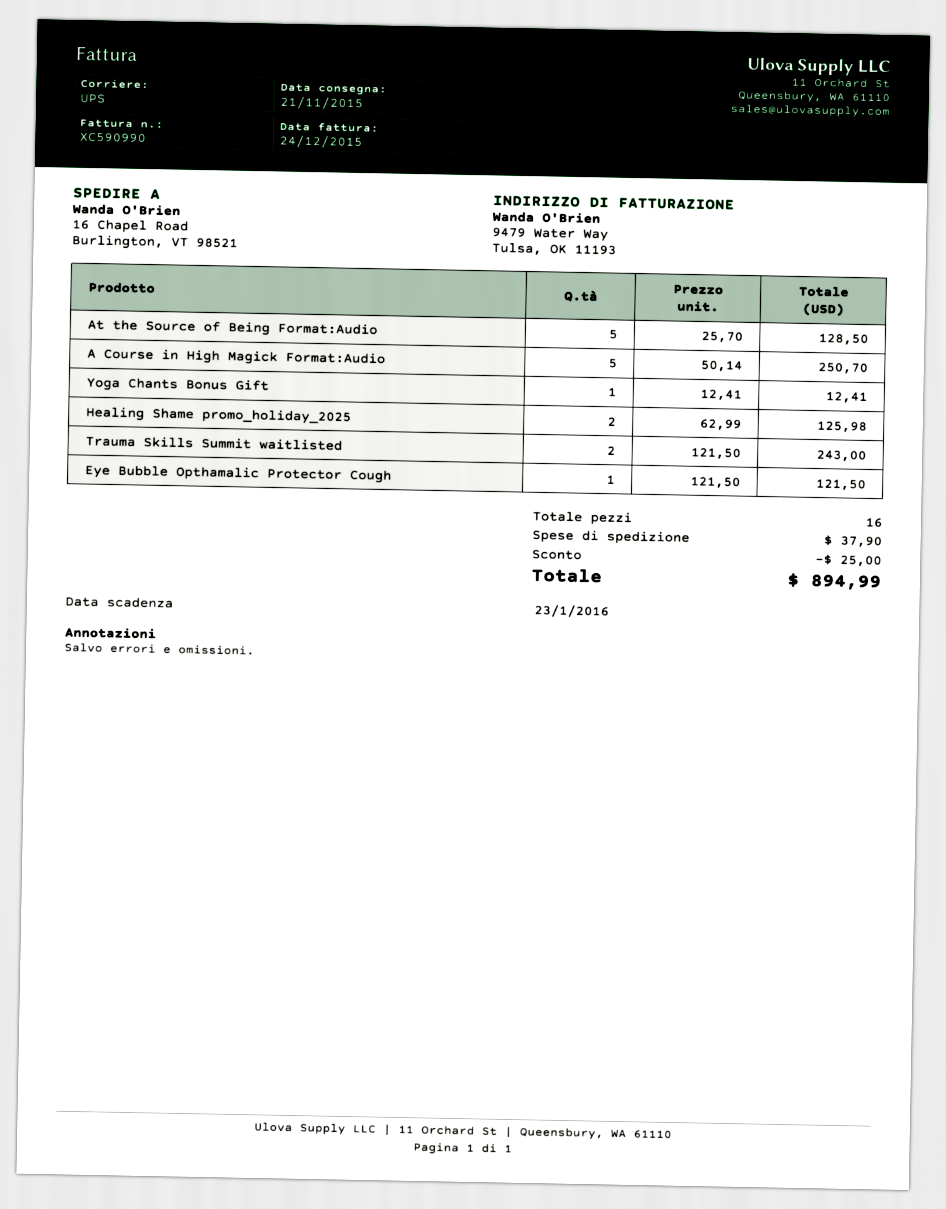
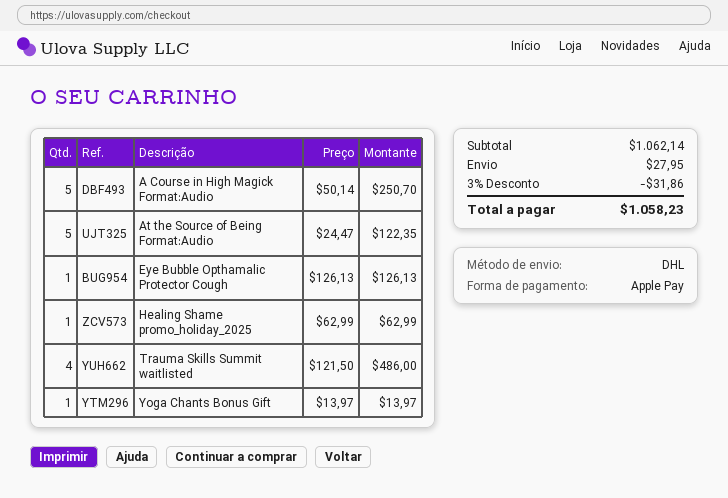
shipping method: UPS -> DHL
At the Source of Being Format:Audio: 5 x 25.70 = 128.50 -> 5 x 24.47 = 122.35
Yoga Chants Bonus Gift: 1 x 12.41 = 12.41 -> 1 x 13.97 = 13.97
Healing Shame promo_holiday_2025: 2 x 62.99 = 125.98 -> 1 x 62.99 = 62.99
Trauma Skills Summit waitlisted: 2 x 121.50 = 243.00 -> 4 x 121.50 = 486.00
Eye Bubble Opthamalic Protector Cough: 1 x 121.50 = 121.50 -> 1 x 126.13 = 126.13
discount: 25.00 -> 31.86
shipping: 37.90 -> 27.95
total: 894.99 -> 1058.23

